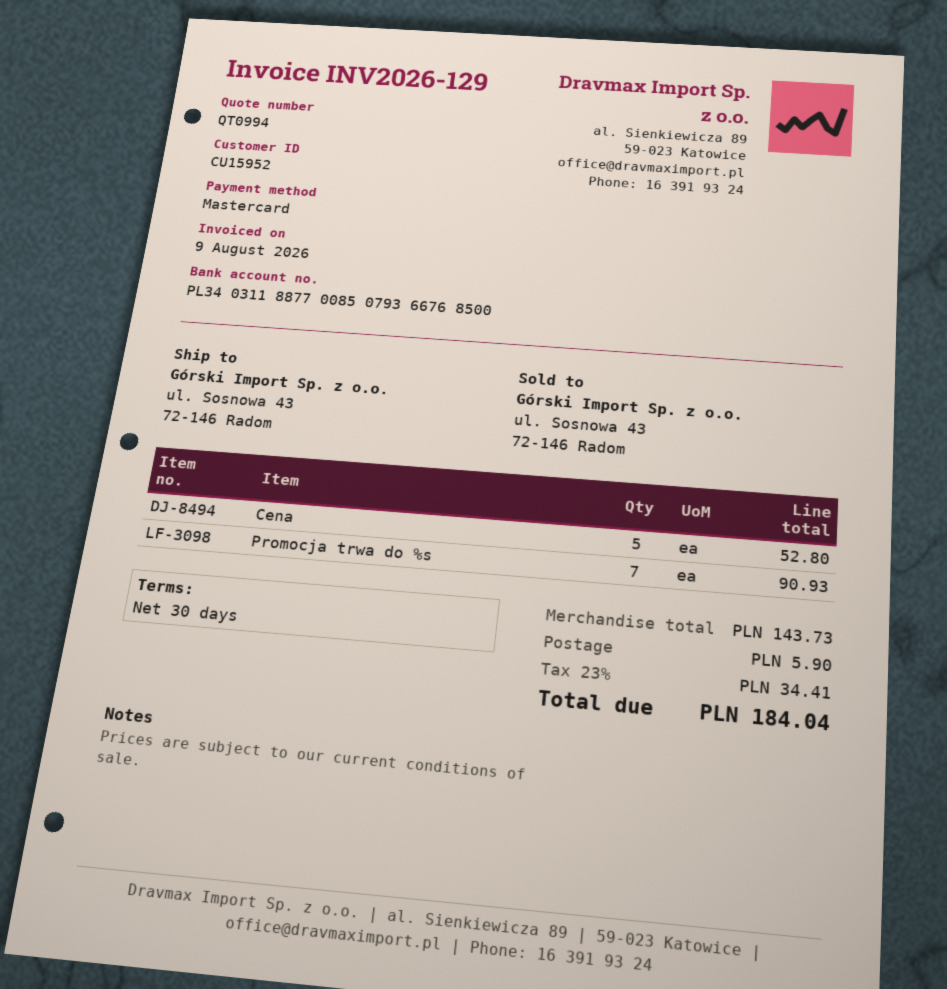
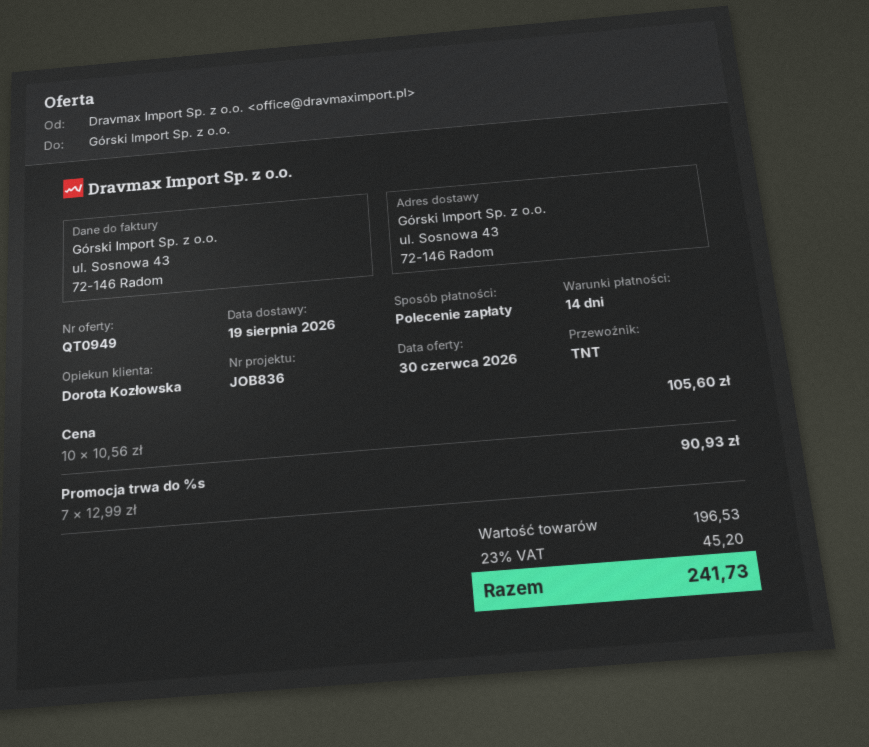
quote number: QT0994 -> QT0949
payment terms: 30 days -> 14 days
payment method: Mastercard -> direct debit
Cena: 5 for 52.80 -> 10 for 105.60
subtotal: 143.73 -> 196.53
shipping: 5.90 -> none
tax: 23% = 34.41 -> 23% = 45.20
total: 184.04 -> 241.73

